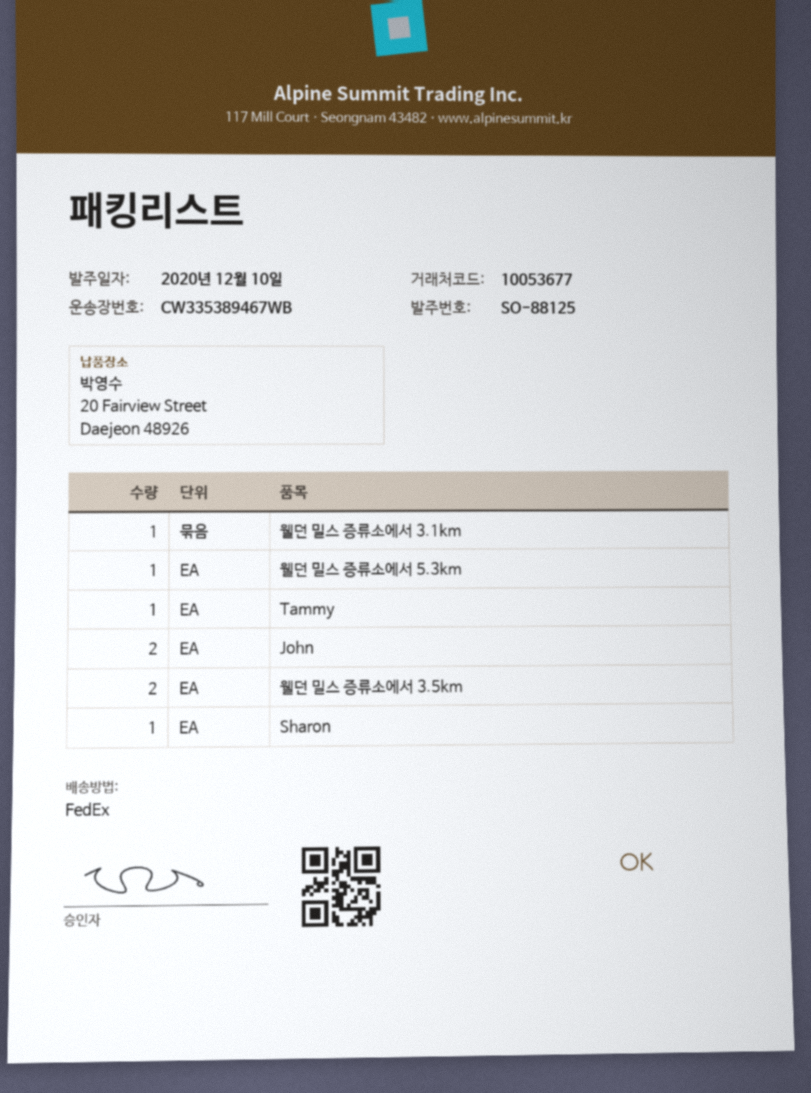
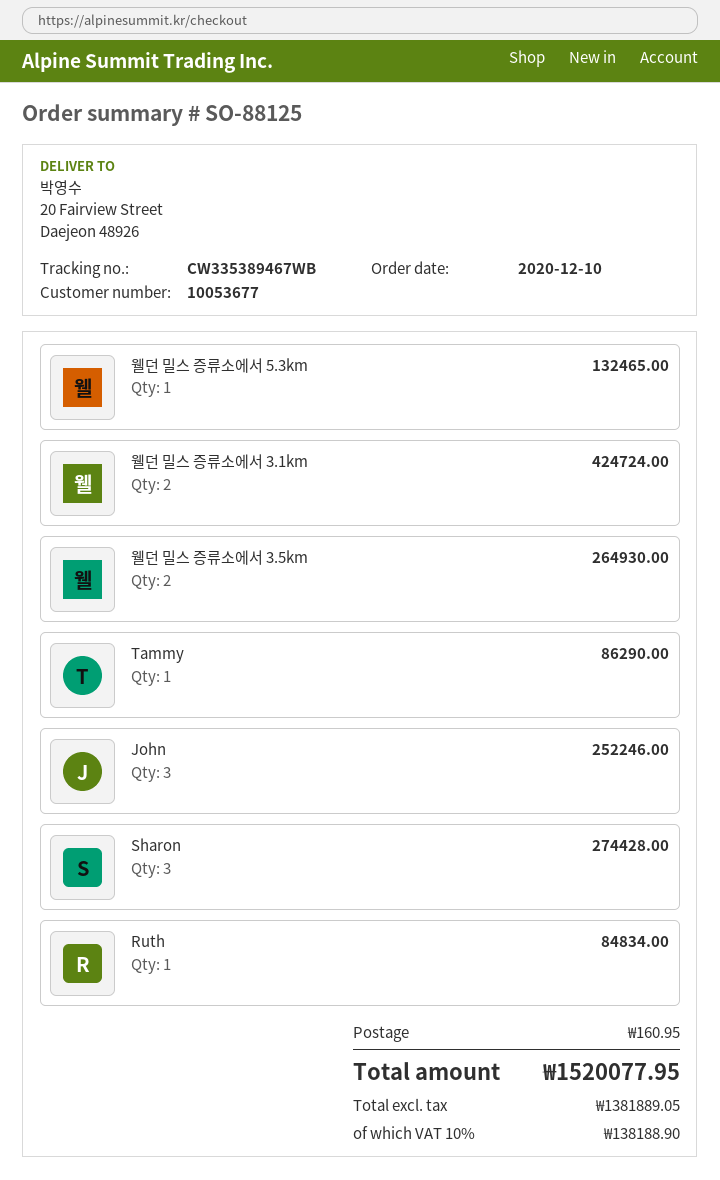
웰던 밀스 증류소에서 3.1km: 1 -> 2
John: 2 -> 3
Sharon: 1 -> 3
Ruth: none -> 1

